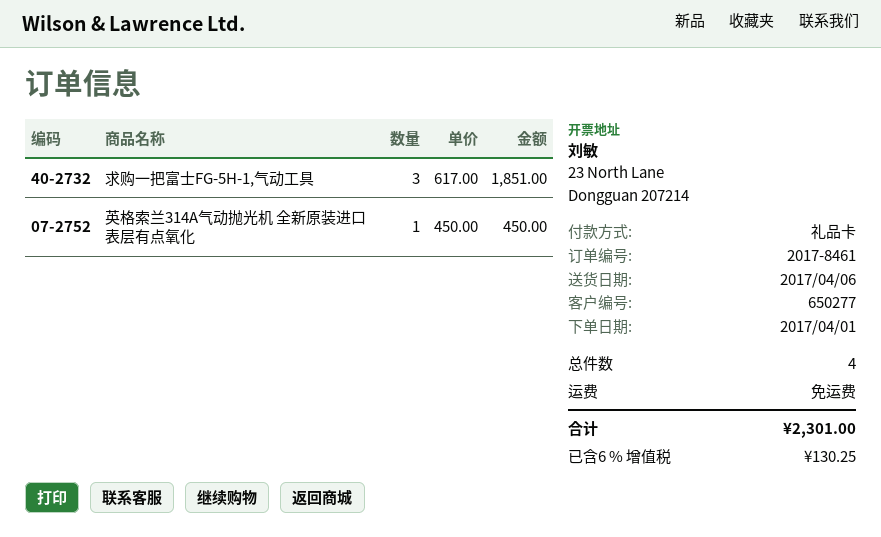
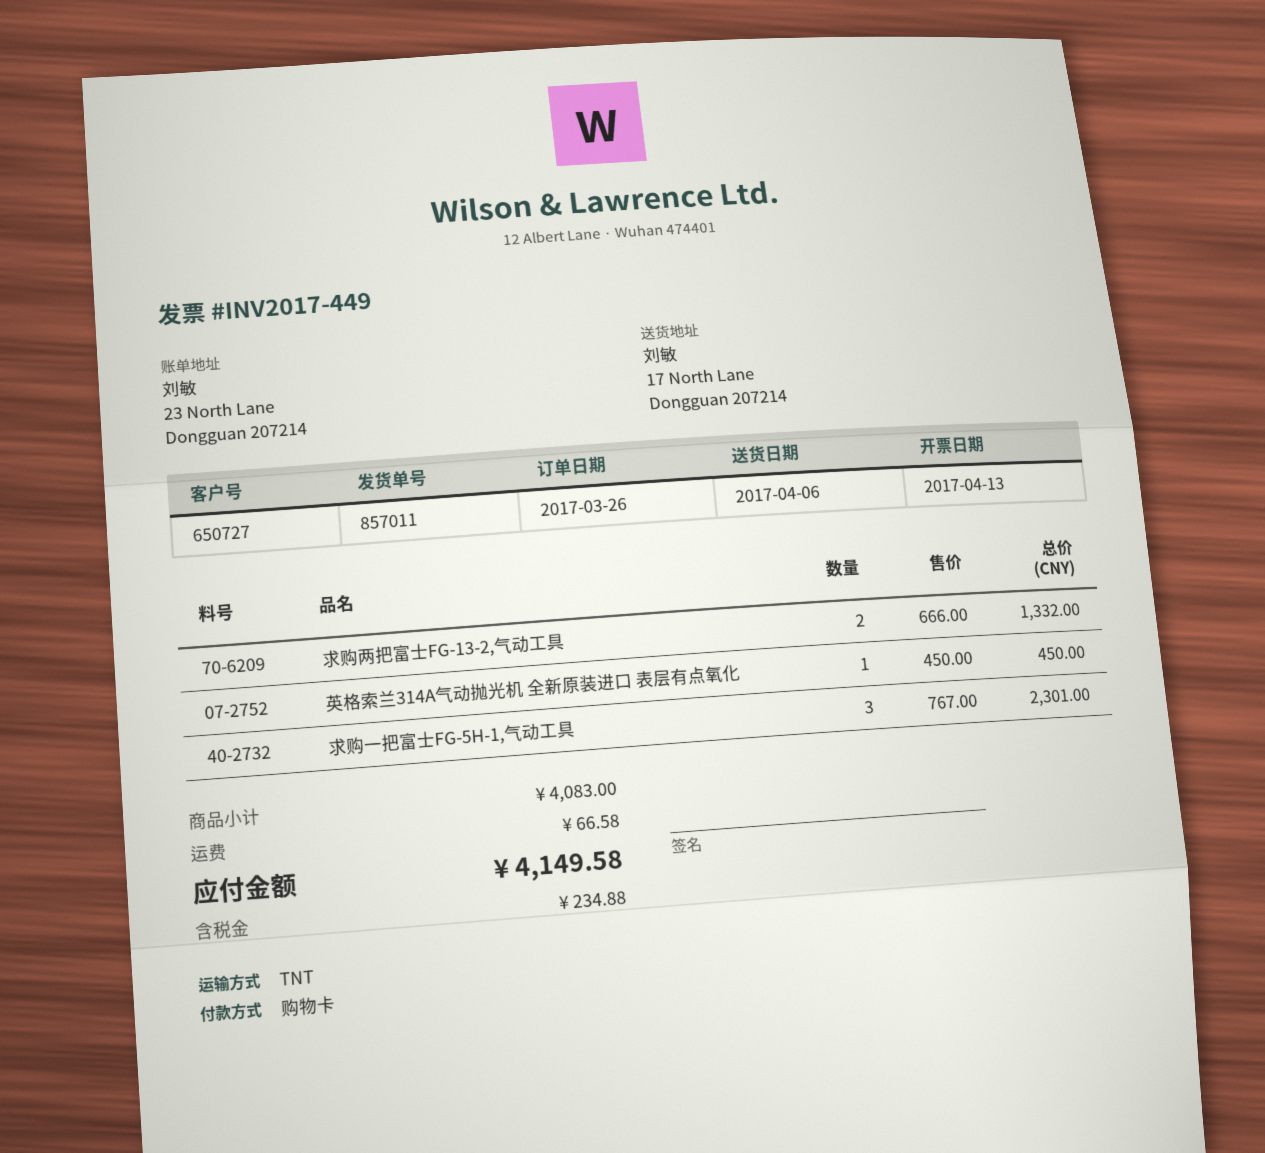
order date: 2017-04-01 -> 2017-03-26
customer number: 650277 -> 650727
求购一把富士FG-5H-1,气动工具: 3 x 617.00 = 1851.00 -> 3 x 767.00 = 2301.00
求购两把富士FG-13-2,气动工具: none -> 2 x 666.00 = 1332.00
shipping: 0.00 -> 66.58
tax: 130.25 -> 234.88
total: 2301.00 -> 4149.58

